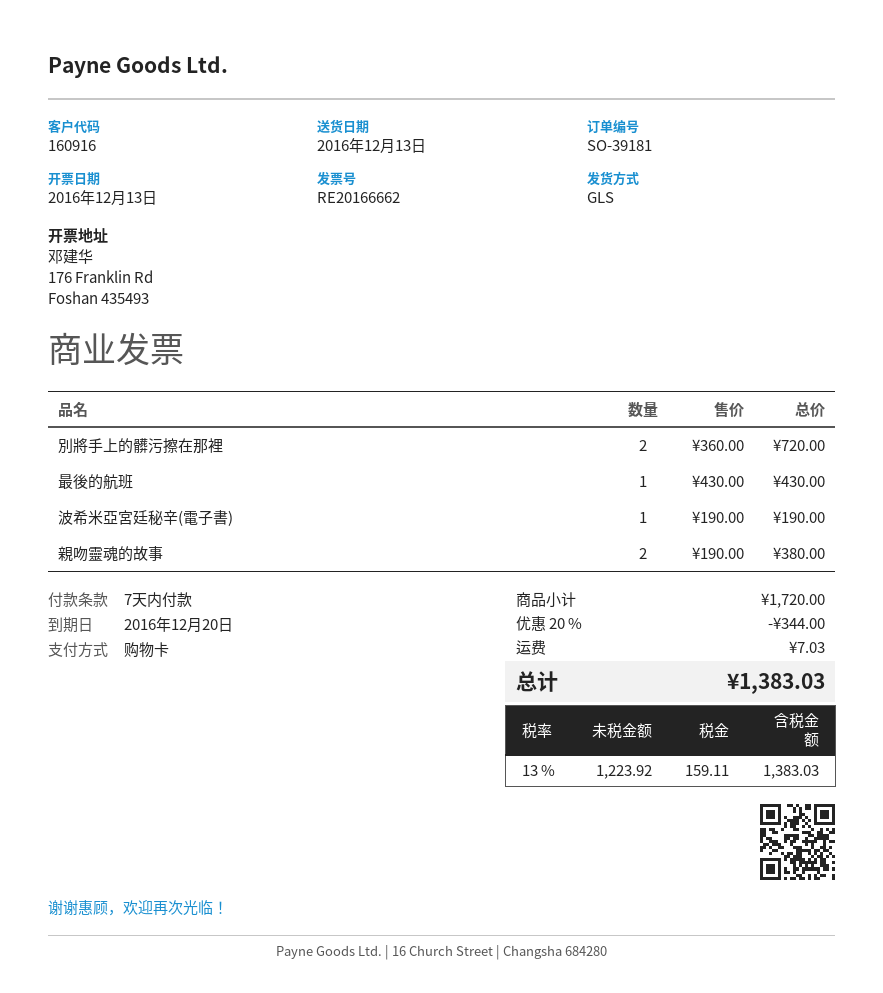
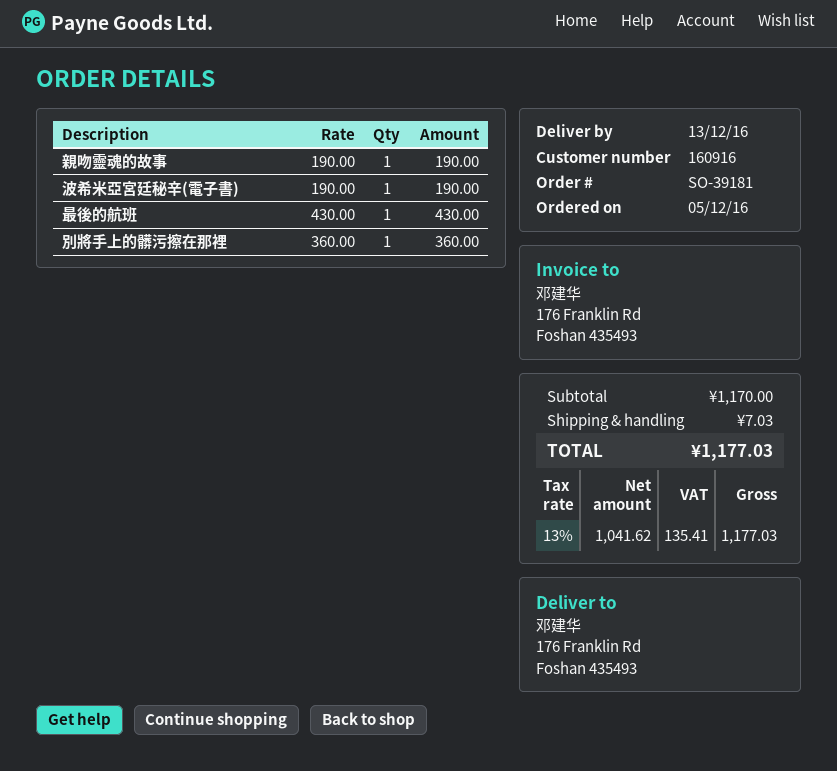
別將手上的髒污擦在那裡: 2 x 360.00 = 720.00 -> 1 x 360.00 = 360.00
親吻靈魂的故事: 2 x 190.00 = 380.00 -> 1 x 190.00 = 190.00
subtotal: 1720.00 -> 1170.00
discount: 20% = 344.00 -> none
net: 1223.92 -> 1041.62
tax: 13% = 159.11 -> 13% = 135.41
total: 1383.03 -> 1177.03

